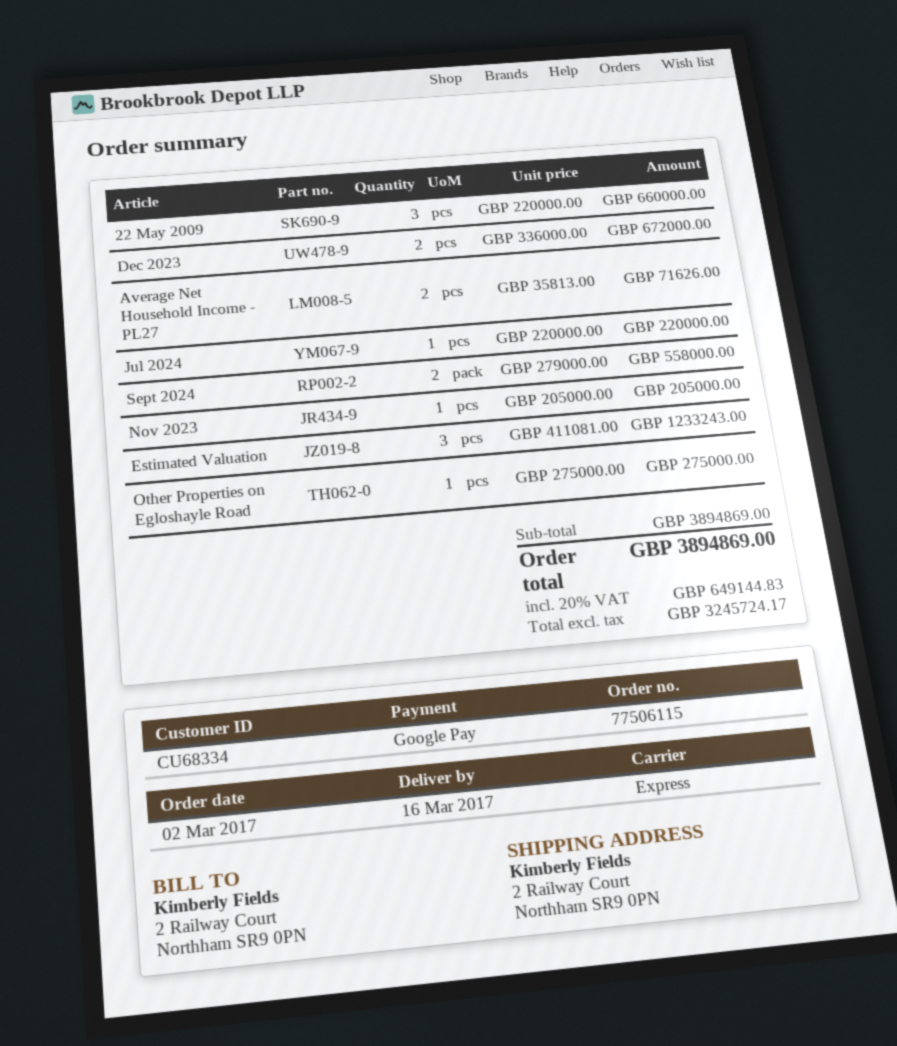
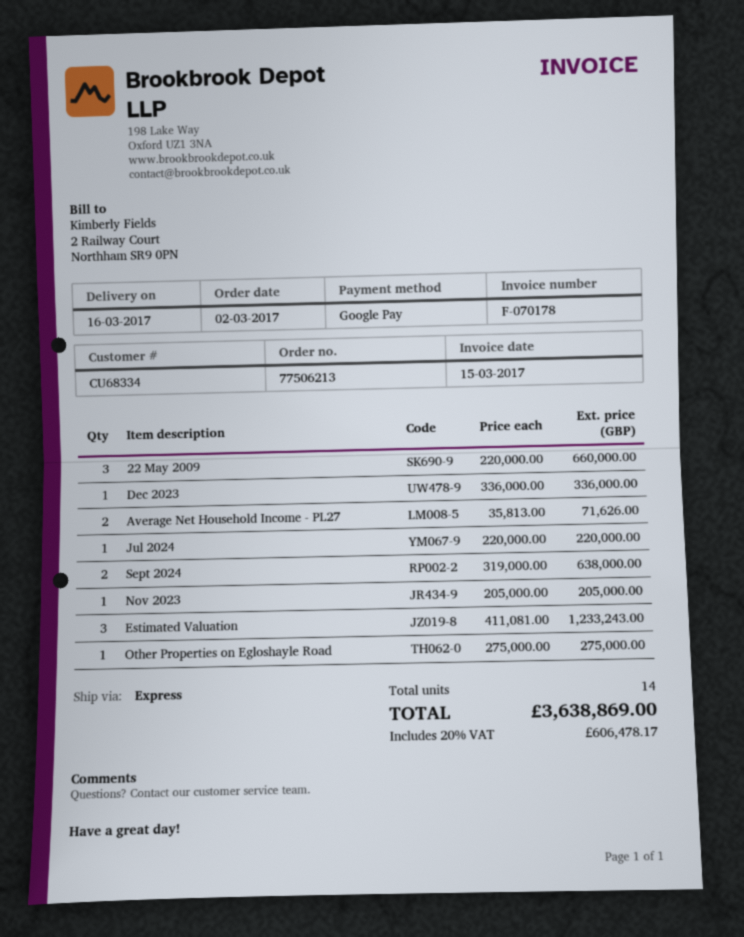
order number: 77506115 -> 77506213
Dec 2023: 2 x 336000.00 = 672000.00 -> 1 x 336000.00 = 336000.00
Sept 2024: 2 x 279000.00 = 558000.00 -> 2 x 319000.00 = 638000.00
tax: 20% = 649144.83 -> 20% = 606478.17
total: 3894869.00 -> 3638869.00

